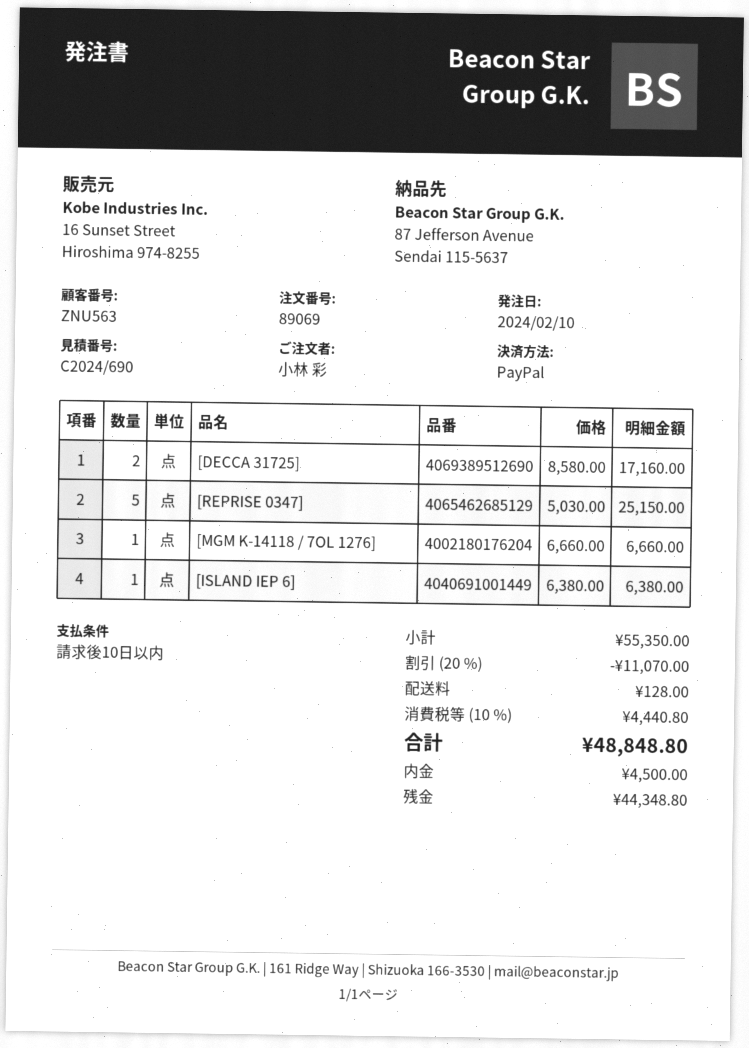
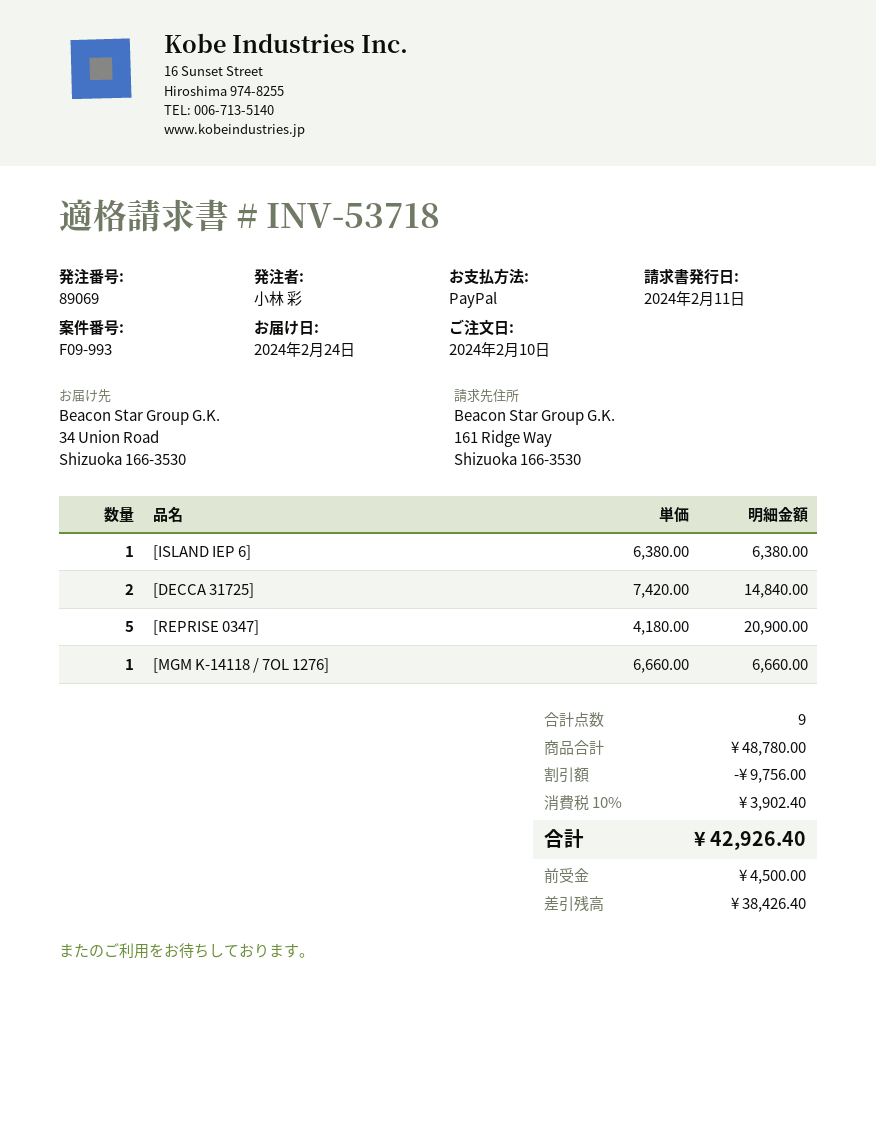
ship to: 87 Jefferson Avenue, Sendai 115-5637 -> 34 Union Road, Shizuoka 166-3530
[DECCA 31725]: 2 x 8580.00 = 17160.00 -> 2 x 7420.00 = 14840.00
[REPRISE 0347]: 5 x 5030.00 = 25150.00 -> 5 x 4180.00 = 20900.00
subtotal: 55350.00 -> 48780.00
discount: 11070.00 -> 9756.00
shipping: 128.00 -> none
tax: 10% = 4440.80 -> 10% = 3902.40
total: 48848.80 -> 42926.40
balance: 44348.80 -> 38426.40

